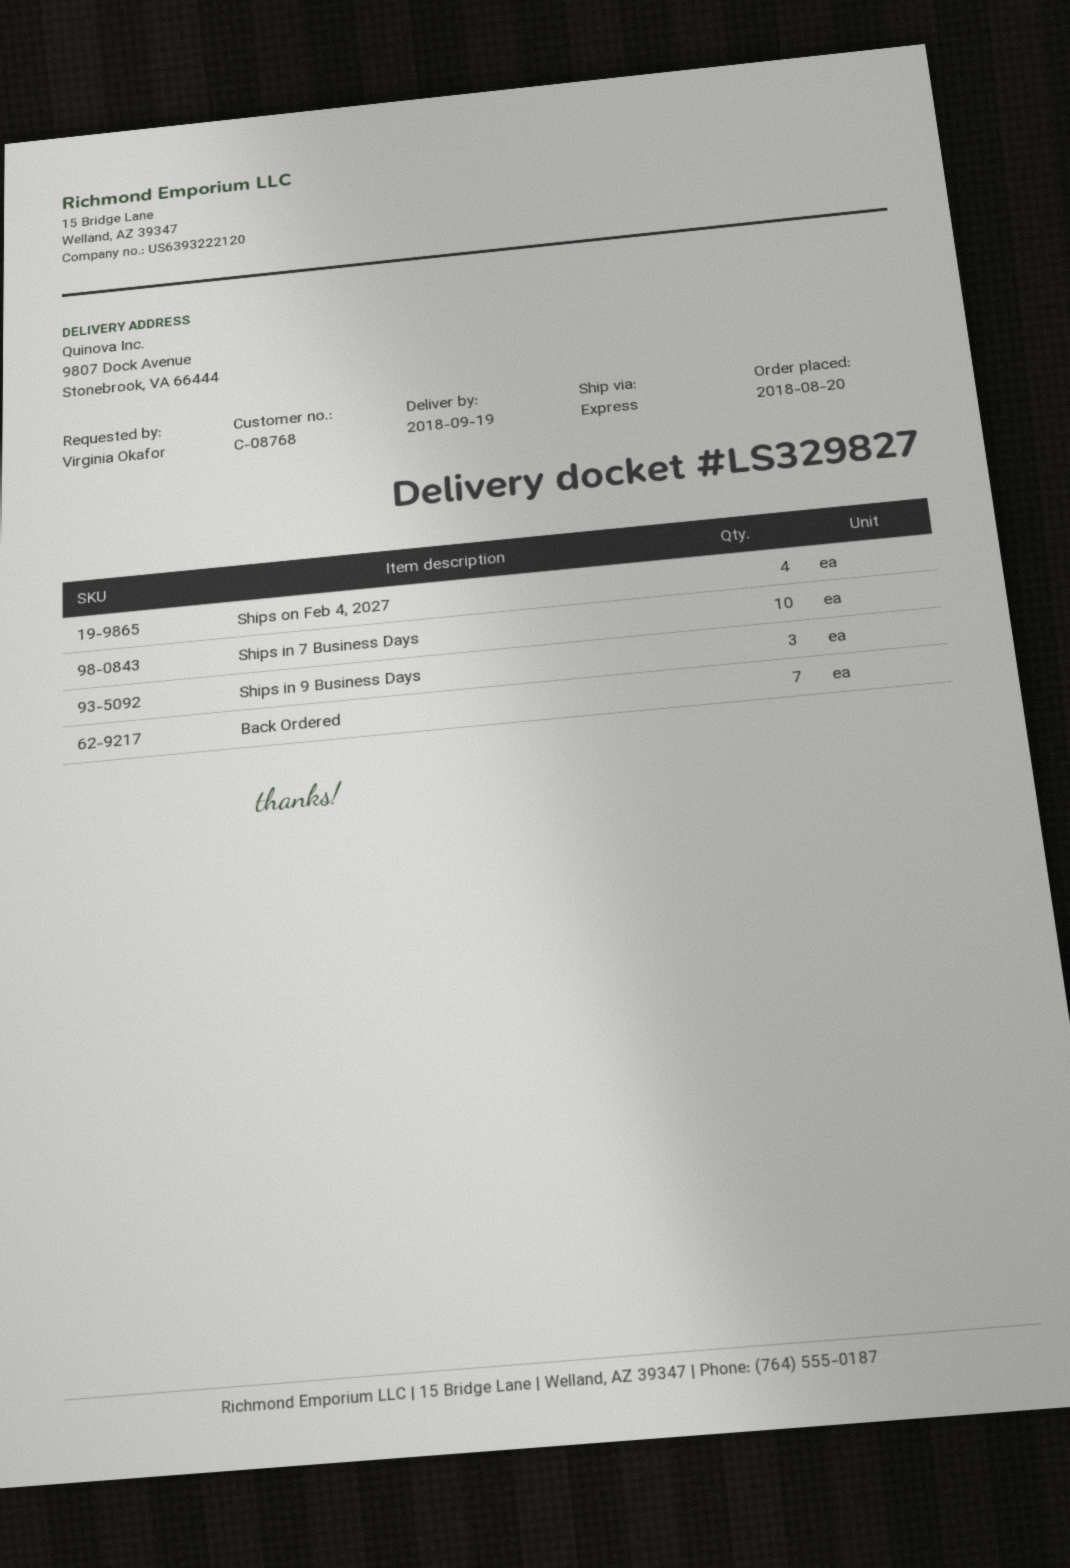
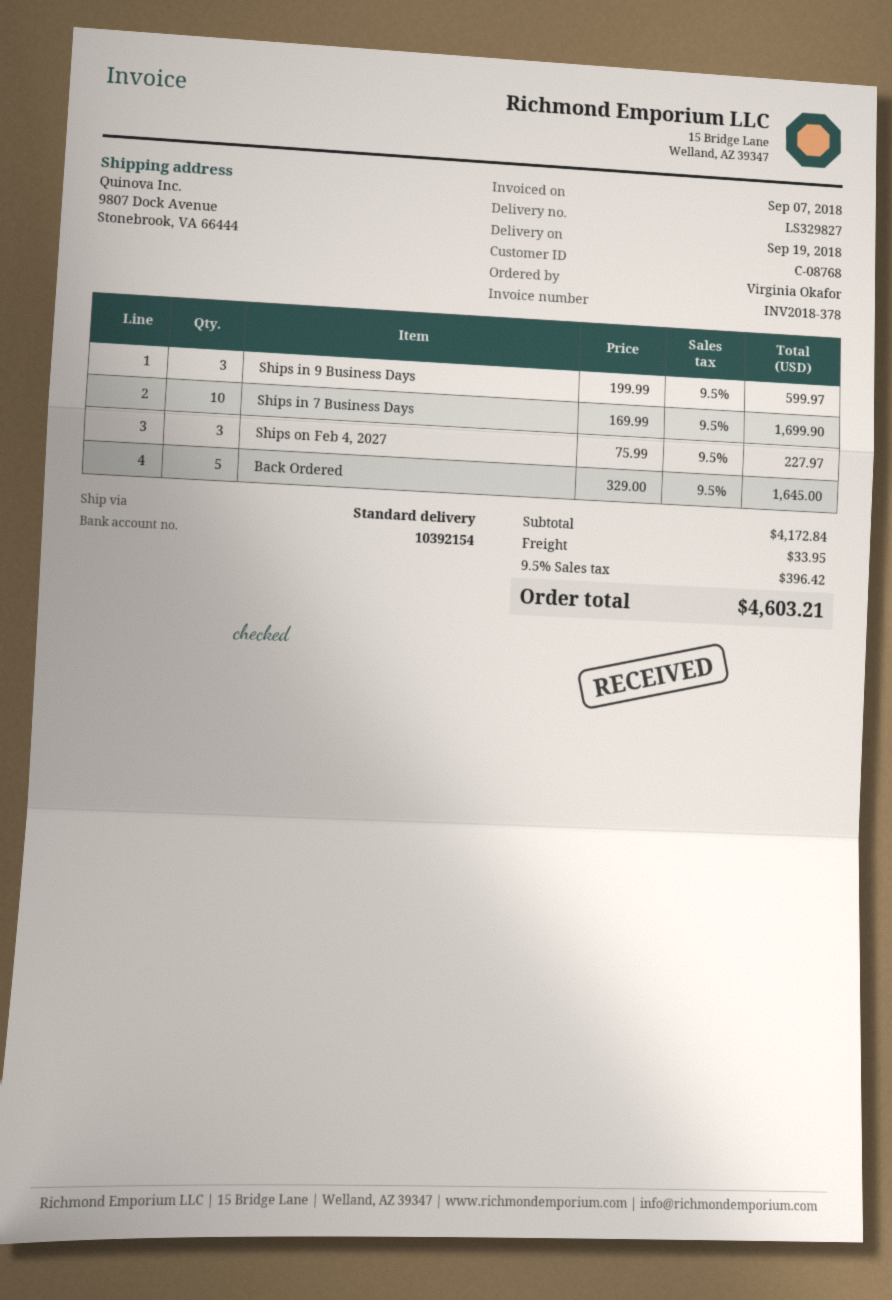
shipping method: express -> standard
Ships on Feb 4, 2027: 4 -> 3
Back Ordered: 7 -> 5

